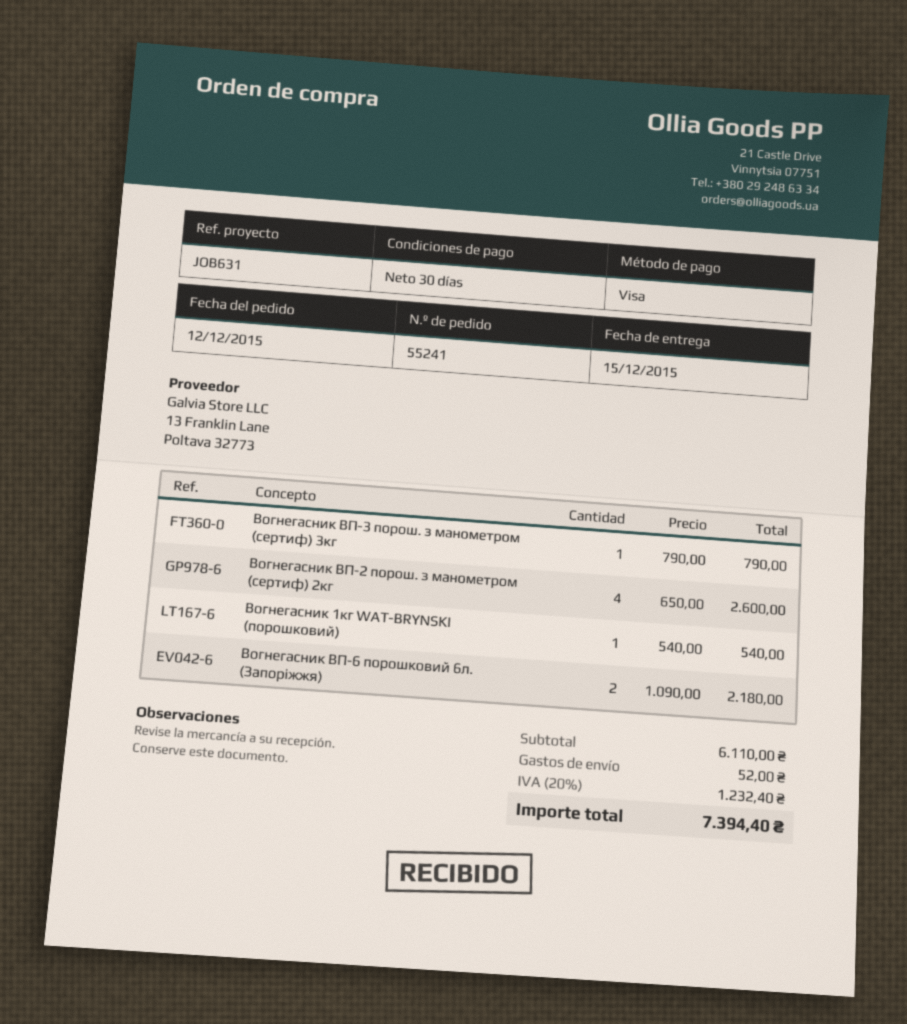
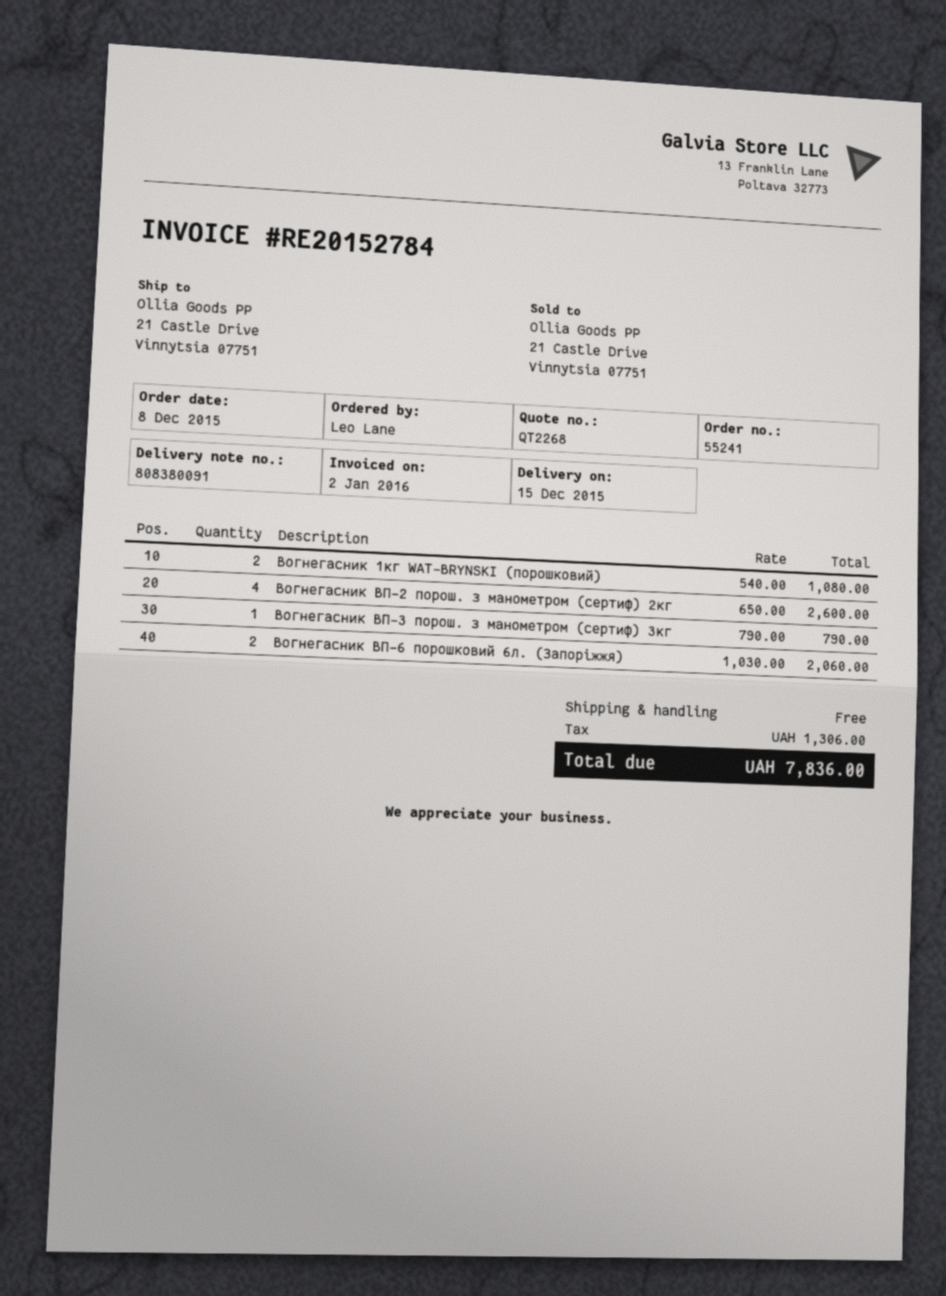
order date: 2015-12-12 -> 2015-12-08
Вогнегасник 1кг WAT-BRYNSKI (порошковий): 1 x 540.00 = 540.00 -> 2 x 540.00 = 1080.00
Вогнегасник ВП-6 порошковий 6л. (Запоріжжя): 2 x 1090.00 = 2180.00 -> 2 x 1030.00 = 2060.00
shipping: 52.00 -> 0.00
tax: 1232.40 -> 1306.00
total: 7394.40 -> 7836.00

